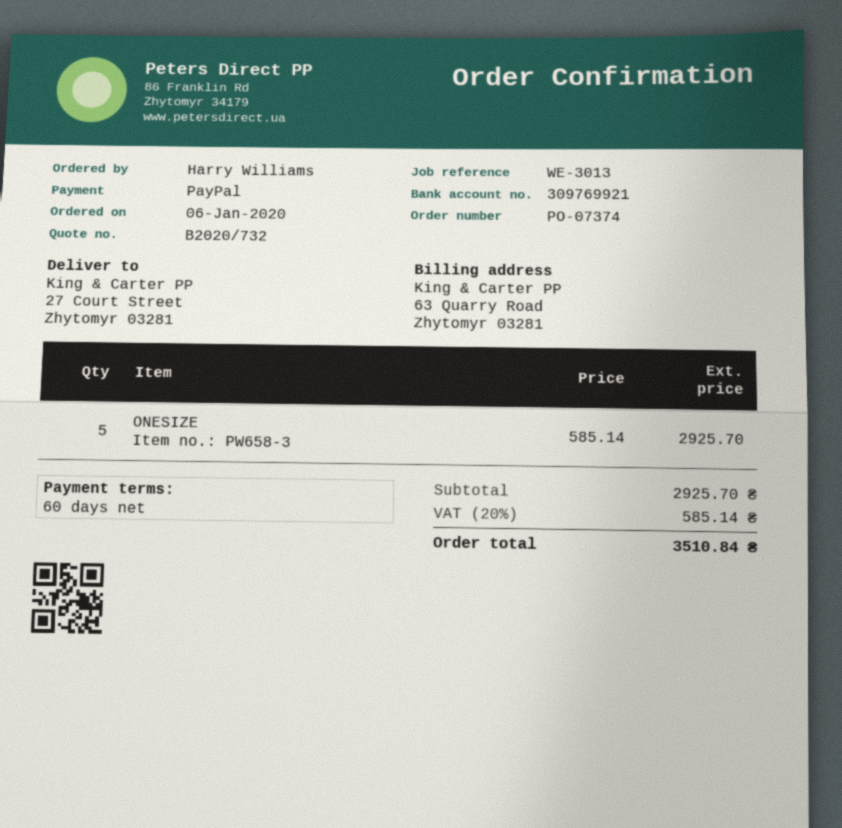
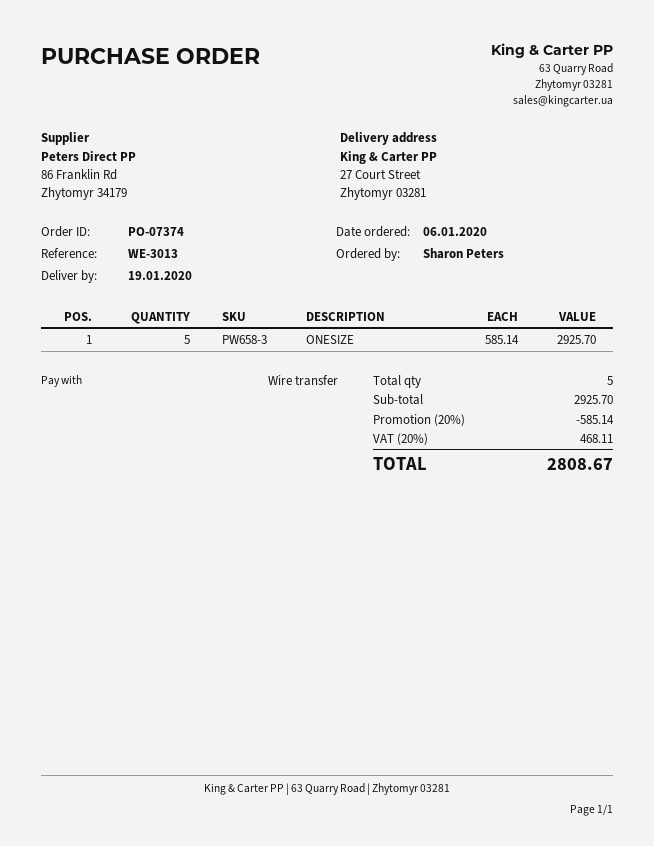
ordered by: Harry Williams -> Sharon Peters
payment method: PayPal -> bank transfer
discount: none -> 20% = 585.14
tax: 20% = 585.14 -> 20% = 468.11
total: 3510.84 -> 2808.67

